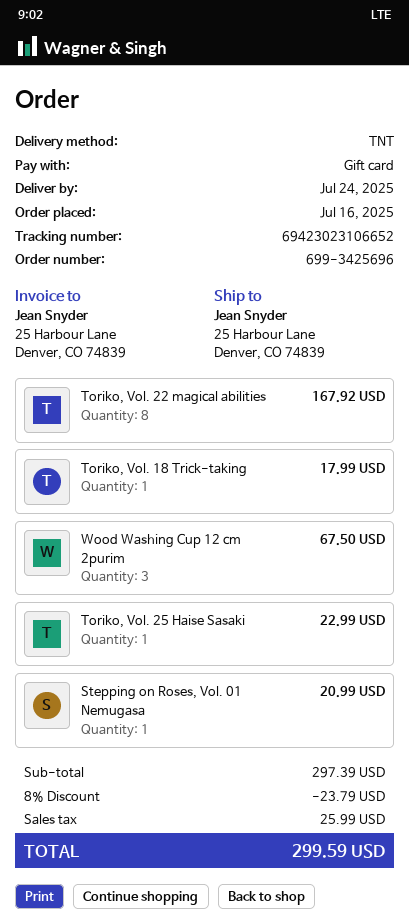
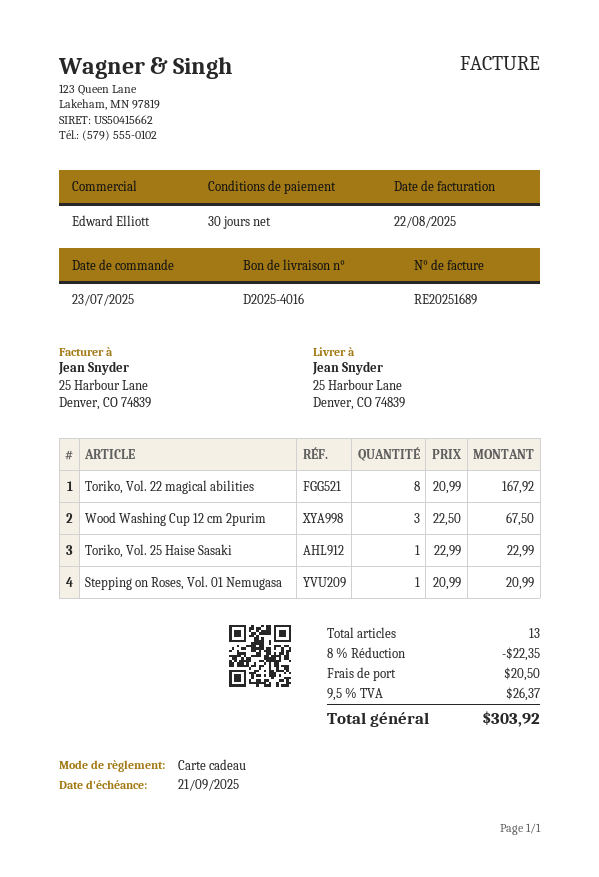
order date: 2025-07-16 -> 2025-07-23
Toriko, Vol. 18 Trick-taking: 1 for 17.99 -> none
discount: 8% = 23.79 -> 8% = 22.35
shipping: none -> 20.50
tax: 25.99 -> 26.37
total: 299.59 -> 303.92

